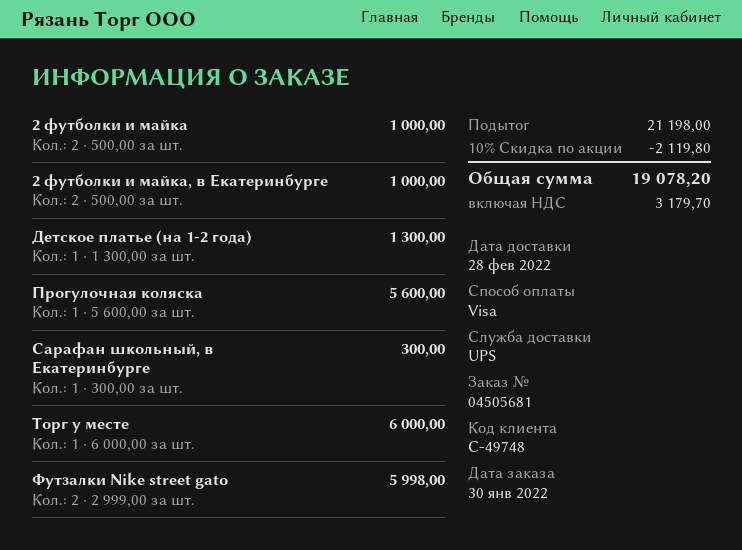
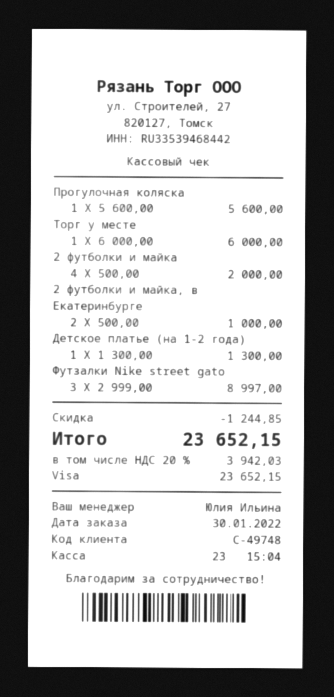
2 футболки и майка: 2 x 500.00 = 1000.00 -> 4 x 500.00 = 2000.00
Сарафан школьный, в Екатеринбурге: 1 x 300.00 = 300.00 -> none
Футзалки Nike street gato: 2 x 2999.00 = 5998.00 -> 3 x 2999.00 = 8997.00
discount: 2119.80 -> 1244.85
tax: 3179.70 -> 3942.03
total: 19078.20 -> 23652.15

